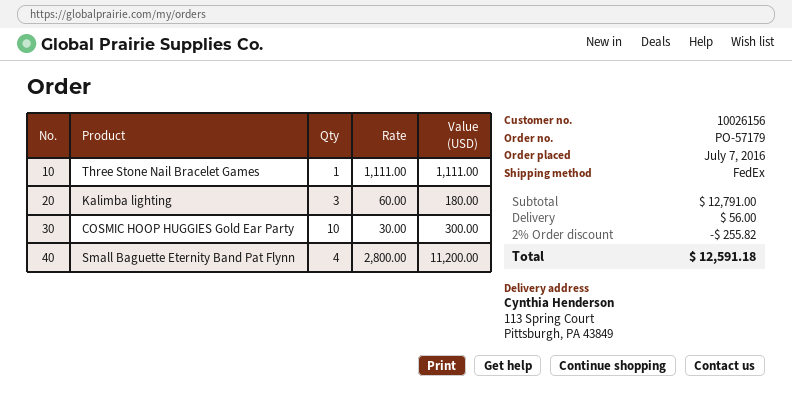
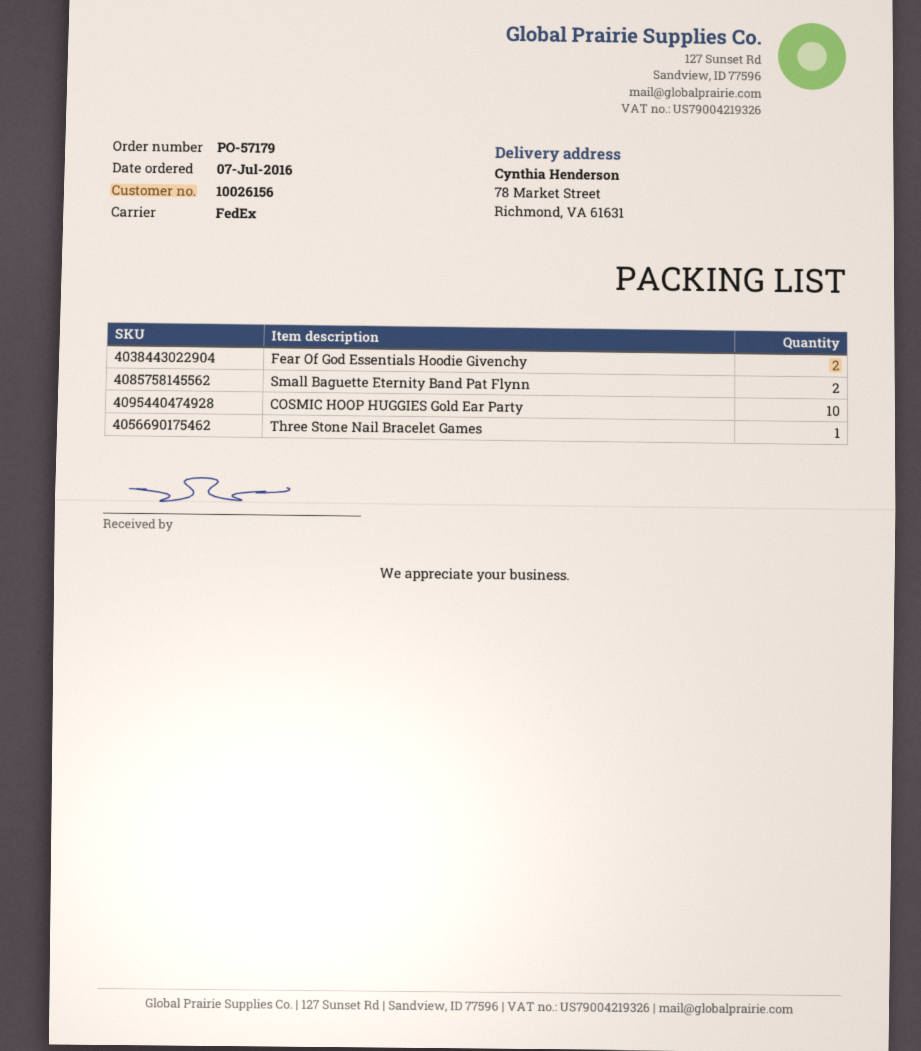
ship to: 113 Spring Court, Pittsburgh, PA 43849 -> 78 Market Street, Richmond, VA 61631
Kalimba lighting: 3 -> none
Small Baguette Eternity Band Pat Flynn: 4 -> 2
Fear Of God Essentials Hoodie Givenchy: none -> 2

